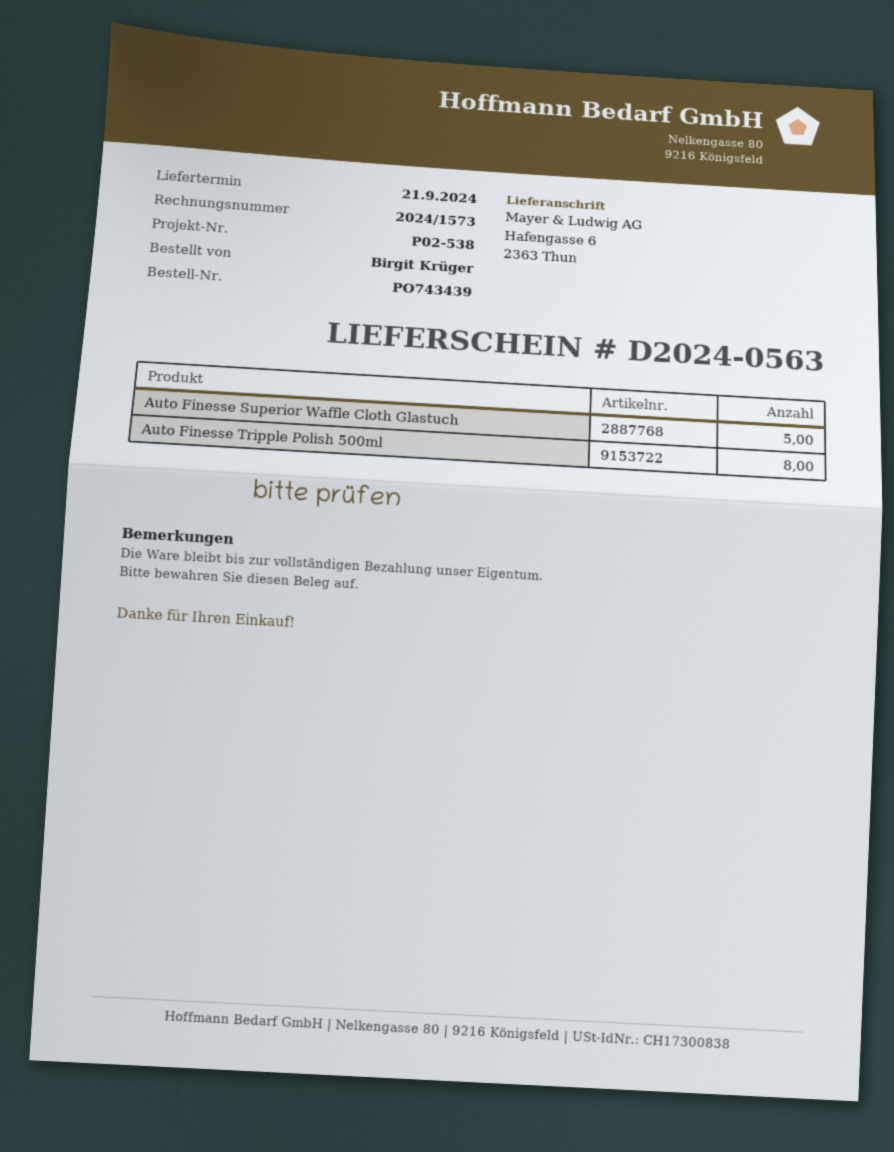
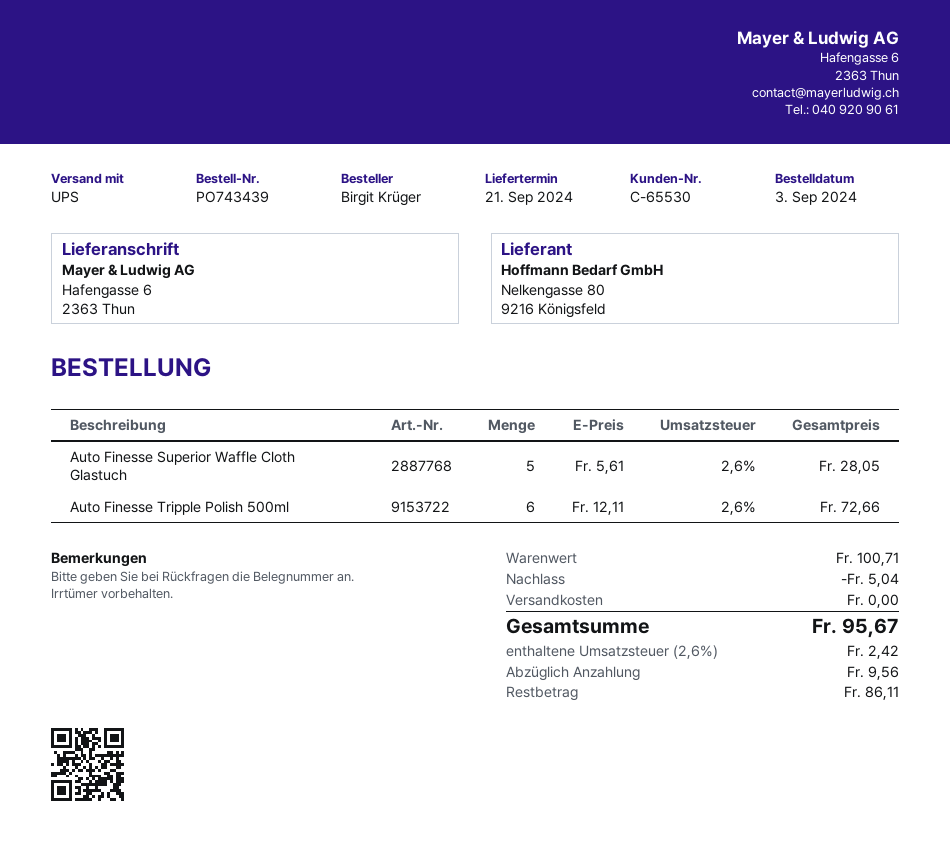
Auto Finesse Tripple Polish 500ml: 8 -> 6

